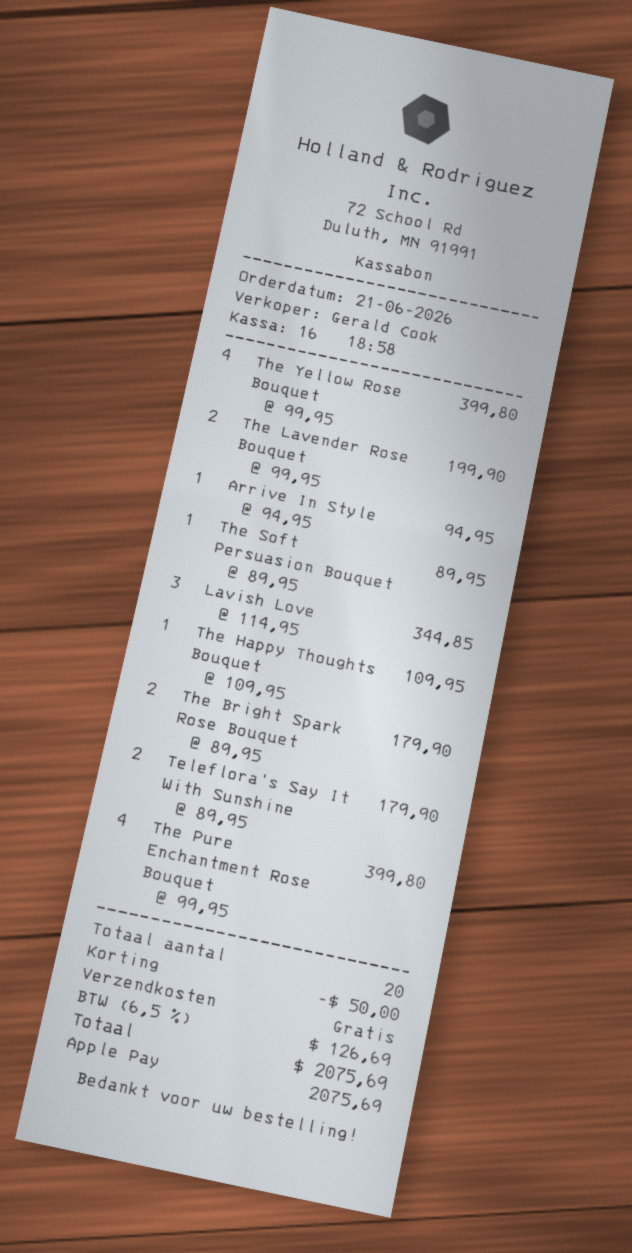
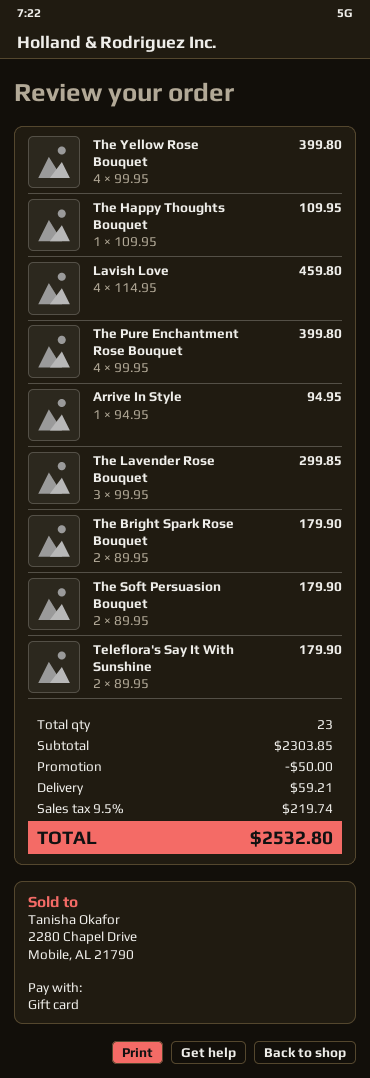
payment method: Apple Pay -> gift card
The Lavender Rose Bouquet: 2 x 99.95 = 199.90 -> 3 x 99.95 = 299.85
The Soft Persuasion Bouquet: 1 x 89.95 = 89.95 -> 2 x 89.95 = 179.90
Lavish Love: 3 x 114.95 = 344.85 -> 4 x 114.95 = 459.80
total quantity: 20 -> 23
shipping: 0.00 -> 59.21
tax: 6.5% = 126.69 -> 9.5% = 219.74
total: 2075.69 -> 2532.80

